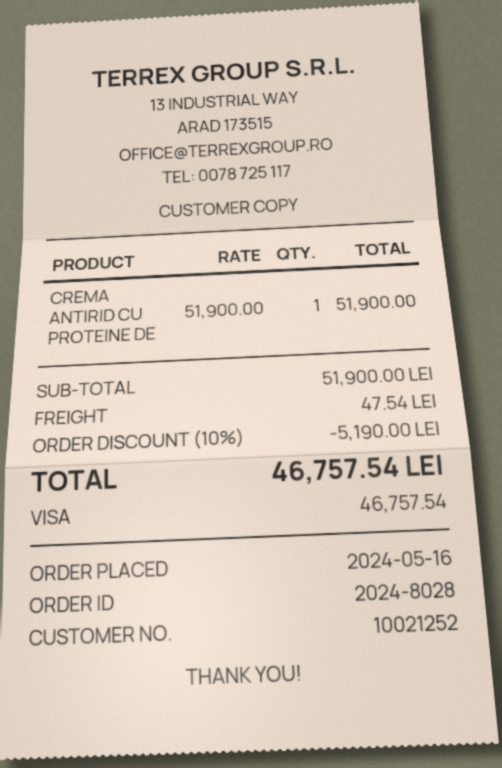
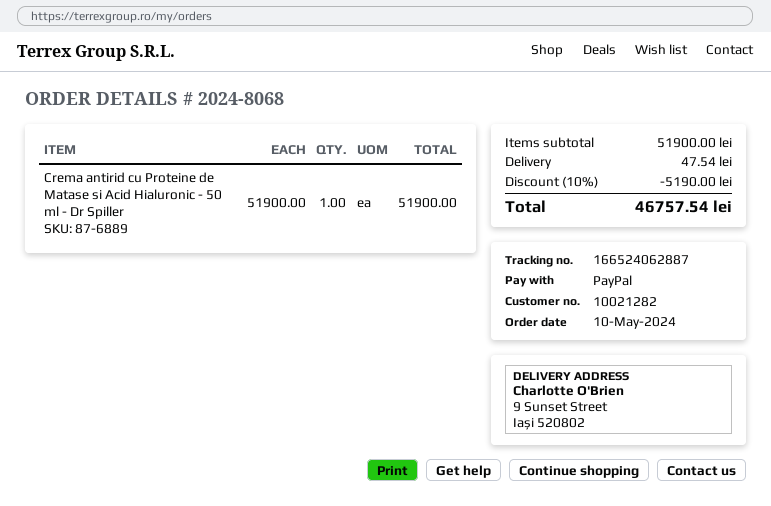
order number: 2024-8028 -> 2024-8068
order date: 2024-05-16 -> 2024-05-10
customer number: 10021252 -> 10021282
payment method: Visa -> PayPal

